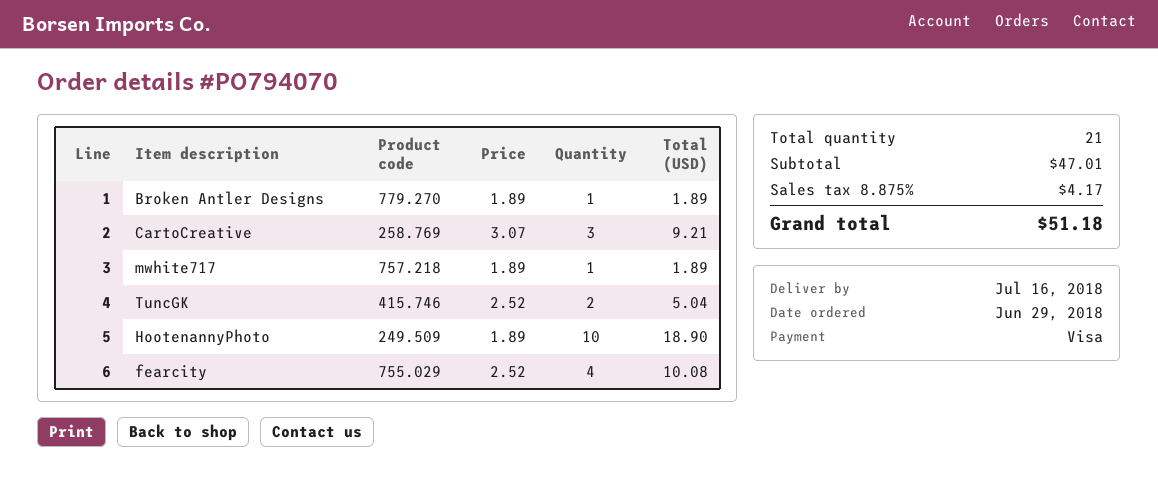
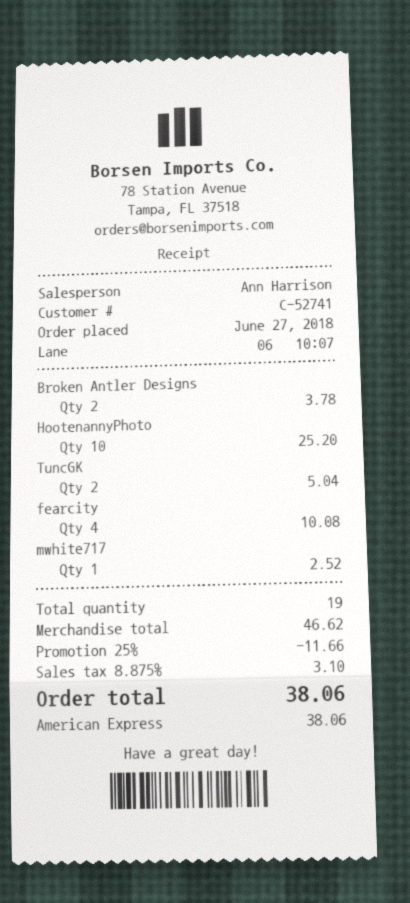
order date: 2018-06-29 -> 2018-06-27
payment method: Visa -> American Express
Broken Antler Designs: 1 for 1.89 -> 2 for 3.78
CartoCreative: 3 for 9.21 -> none
mwhite717: 1 for 1.89 -> 1 for 2.52
HootenannyPhoto: 10 for 18.90 -> 10 for 25.20
total quantity: 21 -> 19
subtotal: 47.01 -> 46.62
discount: none -> 25% = 11.66
tax: 8.875% = 4.17 -> 8.875% = 3.10
total: 51.18 -> 38.06

